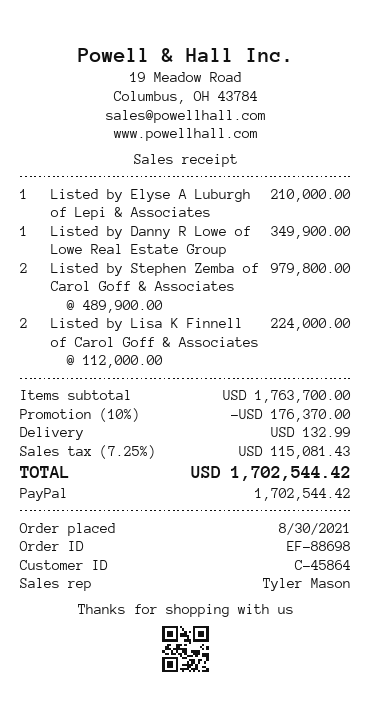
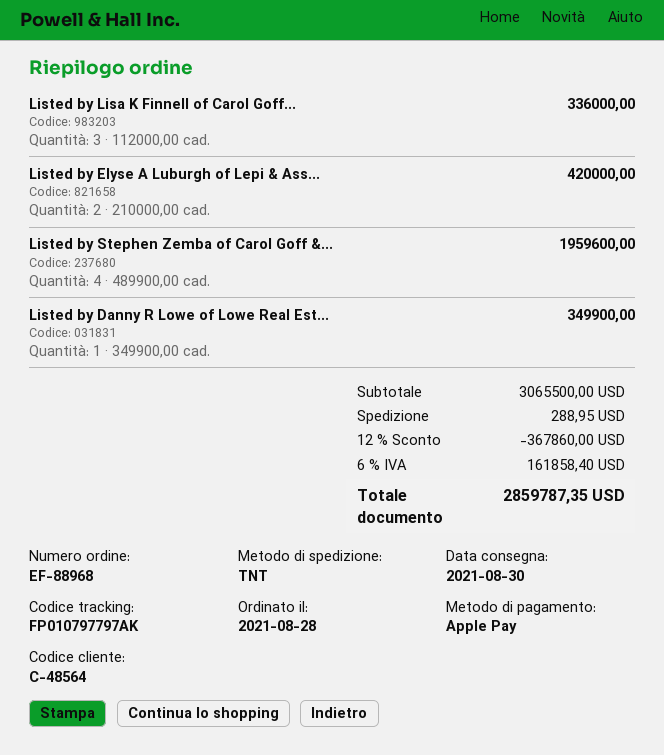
order number: EF-88698 -> EF-88968
order date: 2021-08-30 -> 2021-08-28
customer number: C-45864 -> C-48564
payment method: PayPal -> Apple Pay
Listed by Elyse A Luburgh of Lepi & Associates: 1 x 210000.00 = 210000.00 -> 2 x 210000.00 = 420000.00
Listed by Stephen Zemba of Carol Goff & Associates: 2 x 489900.00 = 979800.00 -> 4 x 489900.00 = 1959600.00
Listed by Lisa K Finnell of Carol Goff & Associates: 2 x 112000.00 = 224000.00 -> 3 x 112000.00 = 336000.00
subtotal: 1763700.00 -> 3065500.00
discount: 10% = 176370.00 -> 12% = 367860.00
shipping: 132.99 -> 288.95
tax: 7.25% = 115081.43 -> 6% = 161858.40
total: 1702544.42 -> 2859787.35

